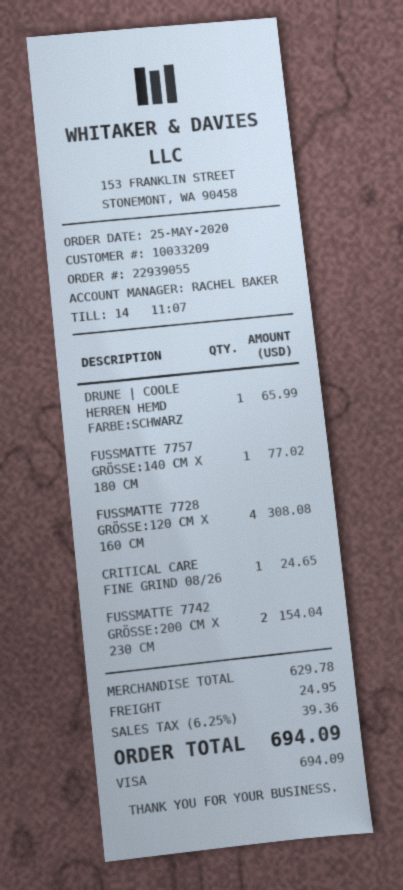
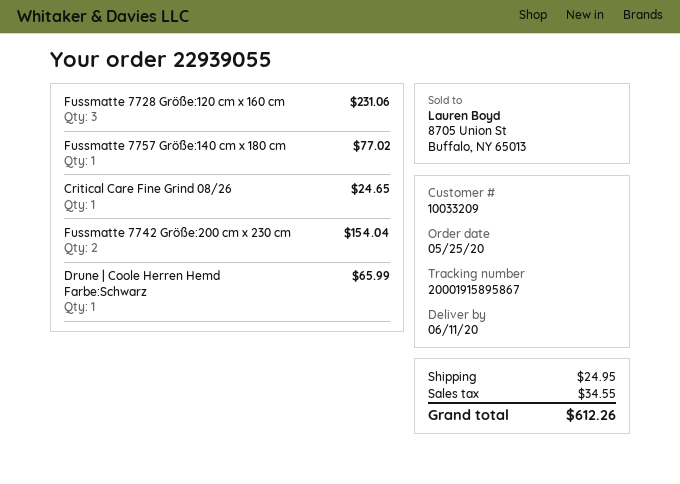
FUSSMATTE 7728 GRÖSSE:120 CM X 160 CM: 4 for 308.08 -> 3 for 231.06
tax: 39.36 -> 34.55
total: 694.09 -> 612.26

